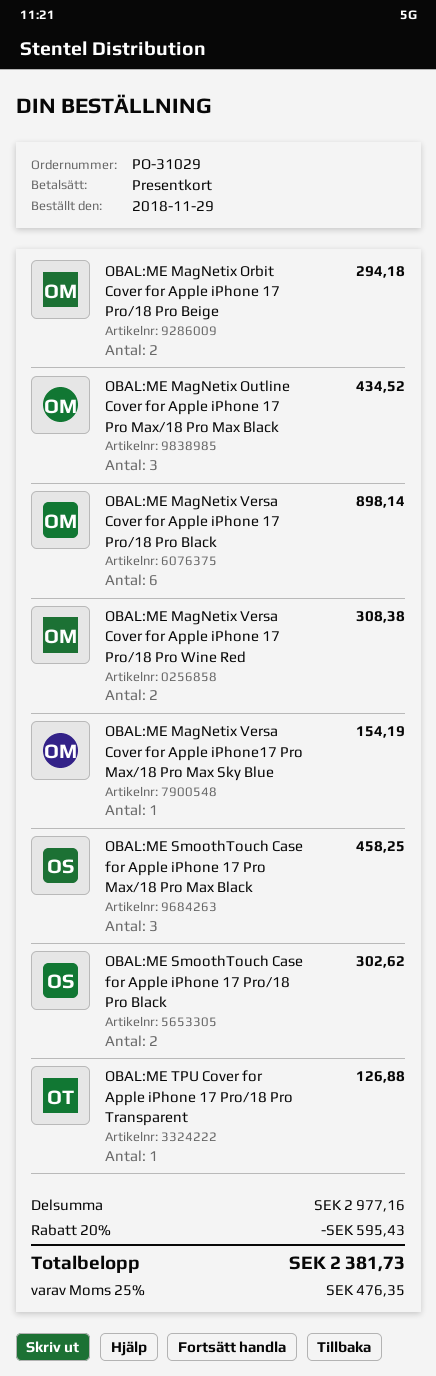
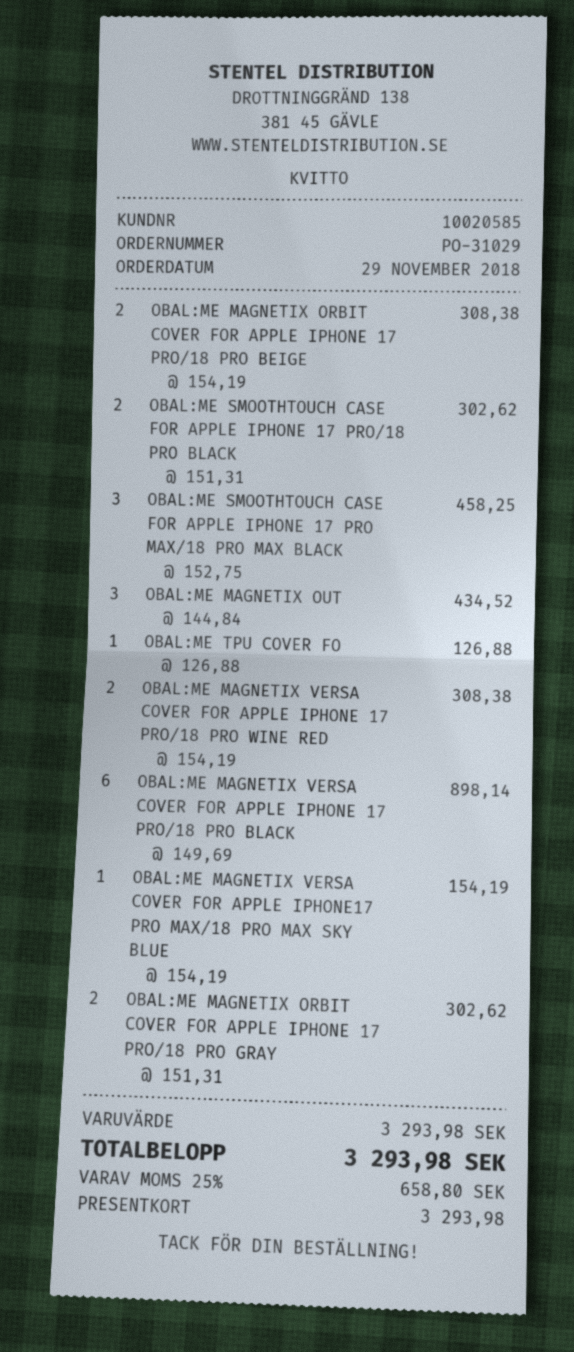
OBAL:ME MagNetix Orbit Cover for Apple iPhone 17 Pro/18 Pro Beige: 2 for 294.18 -> 2 for 308.38
OBAL:ME MAGNETIX ORBIT COVER FOR APPLE IPHONE 17 PRO/18 PRO GRAY: none -> 2 for 302.62
subtotal: 2977.16 -> 3293.98
discount: 20% = 595.43 -> none
tax: 25% = 476.35 -> 25% = 658.80
total: 2381.73 -> 3293.98

